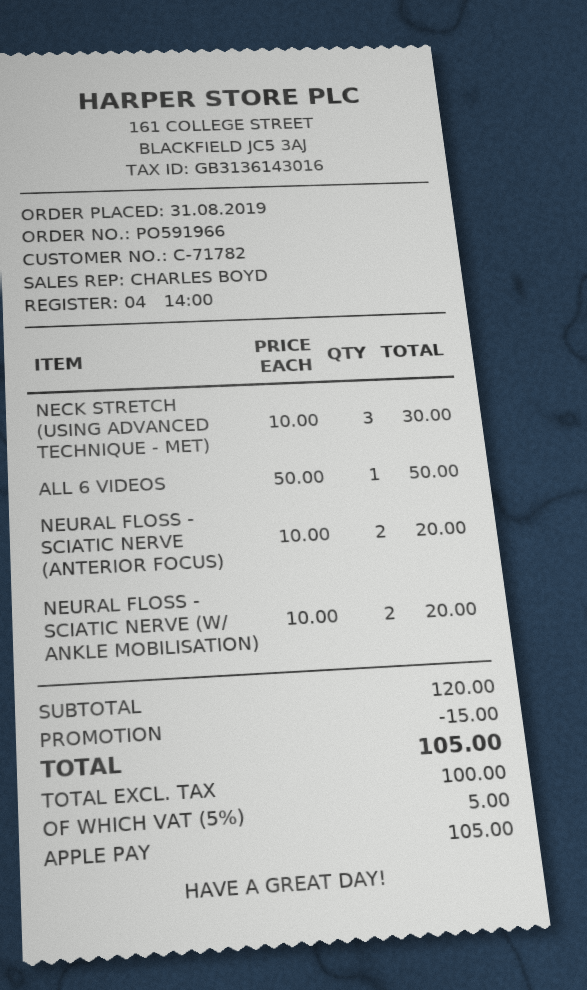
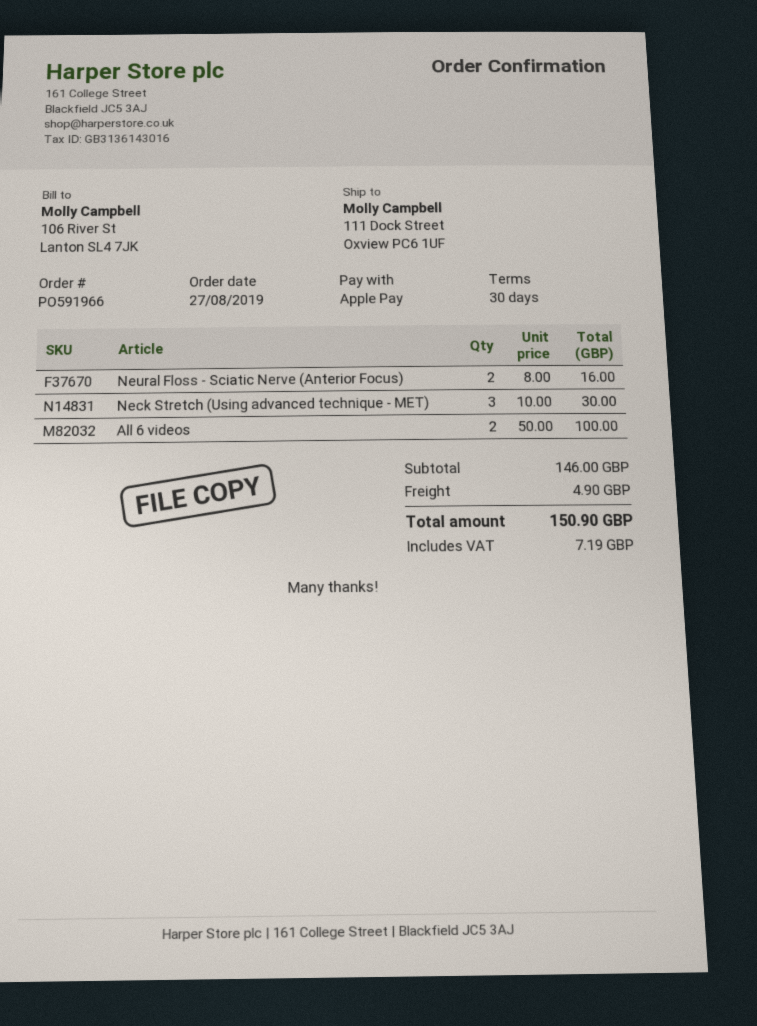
order date: 2019-08-31 -> 2019-08-27
ALL 6 VIDEOS: 1 x 50.00 = 50.00 -> 2 x 50.00 = 100.00
NEURAL FLOSS - SCIATIC NERVE (ANTERIOR FOCUS): 2 x 10.00 = 20.00 -> 2 x 8.00 = 16.00
NEURAL FLOSS - SCIATIC NERVE (W/ ANKLE MOBILISATION): 2 x 10.00 = 20.00 -> none
subtotal: 120.00 -> 146.00
discount: 15.00 -> none
shipping: none -> 4.90
tax: 5.00 -> 7.19
total: 105.00 -> 150.90

